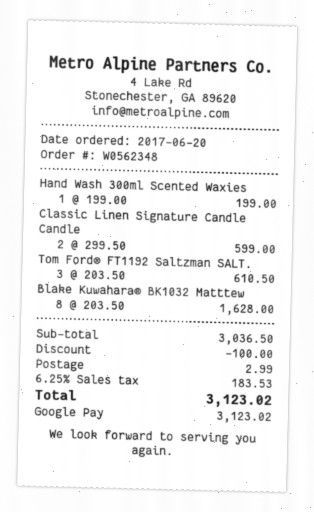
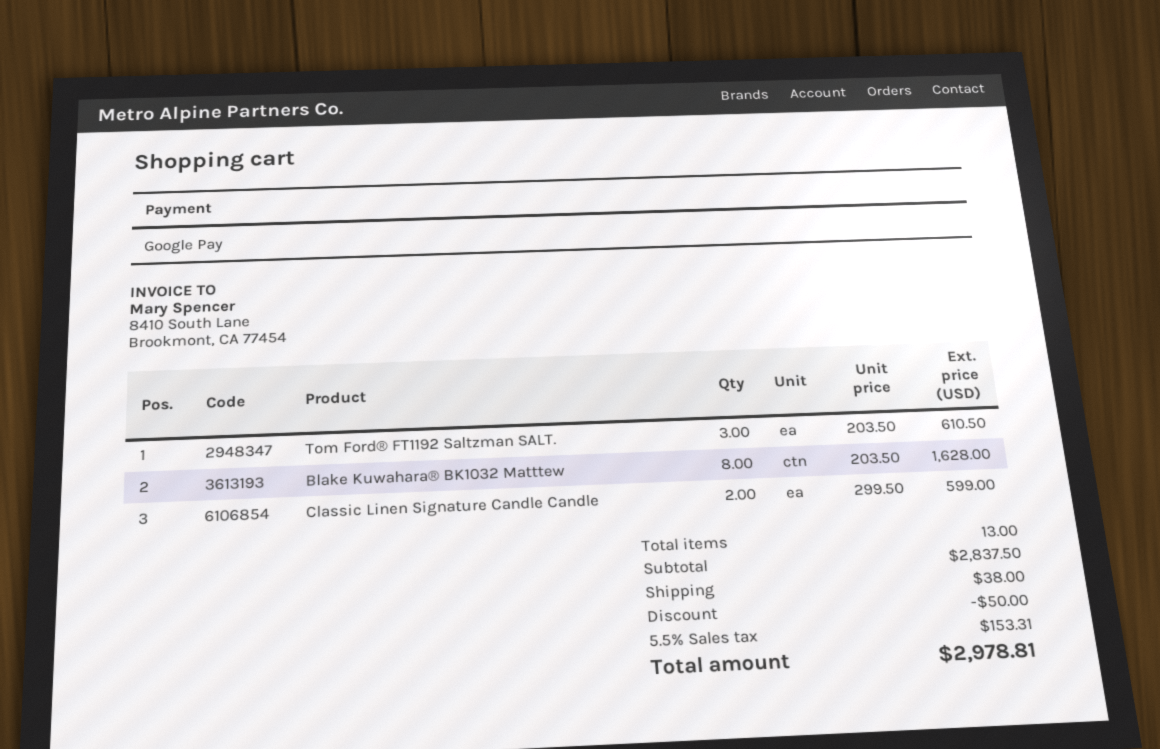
Hand Wash 300ml Scented Waxies: 1 x 199.00 = 199.00 -> none
subtotal: 3036.50 -> 2837.50
discount: 100.00 -> 50.00
shipping: 2.99 -> 38.00
tax: 6.25% = 183.53 -> 5.5% = 153.31
total: 3123.02 -> 2978.81

